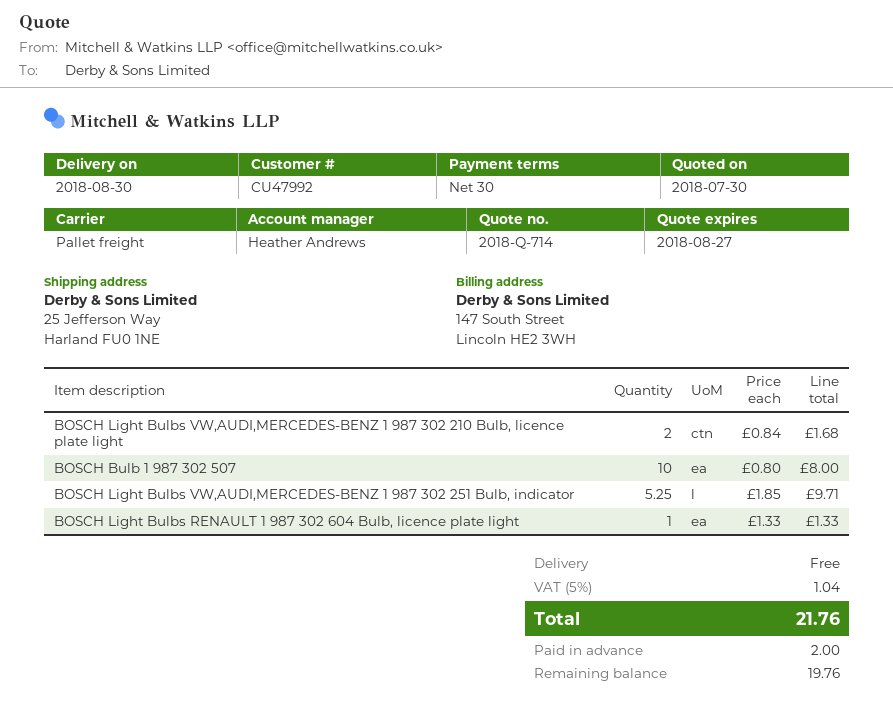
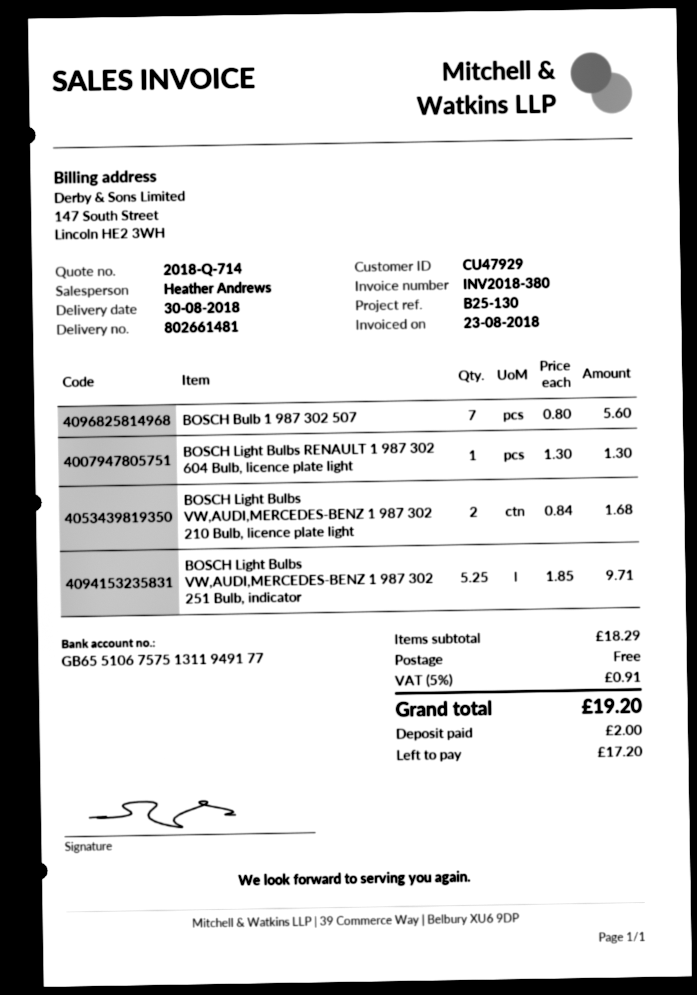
customer number: CU47992 -> CU47929
BOSCH Bulb 1 987 302 507: 10 x 0.80 = 8.00 -> 7 x 0.80 = 5.60
BOSCH Light Bulbs RENAULT 1 987 302 604 Bulb, licence plate light: 1 x 1.33 = 1.33 -> 1 x 1.30 = 1.30
tax: 5% = 1.04 -> 5% = 0.91
total: 21.76 -> 19.20
balance: 19.76 -> 17.20

